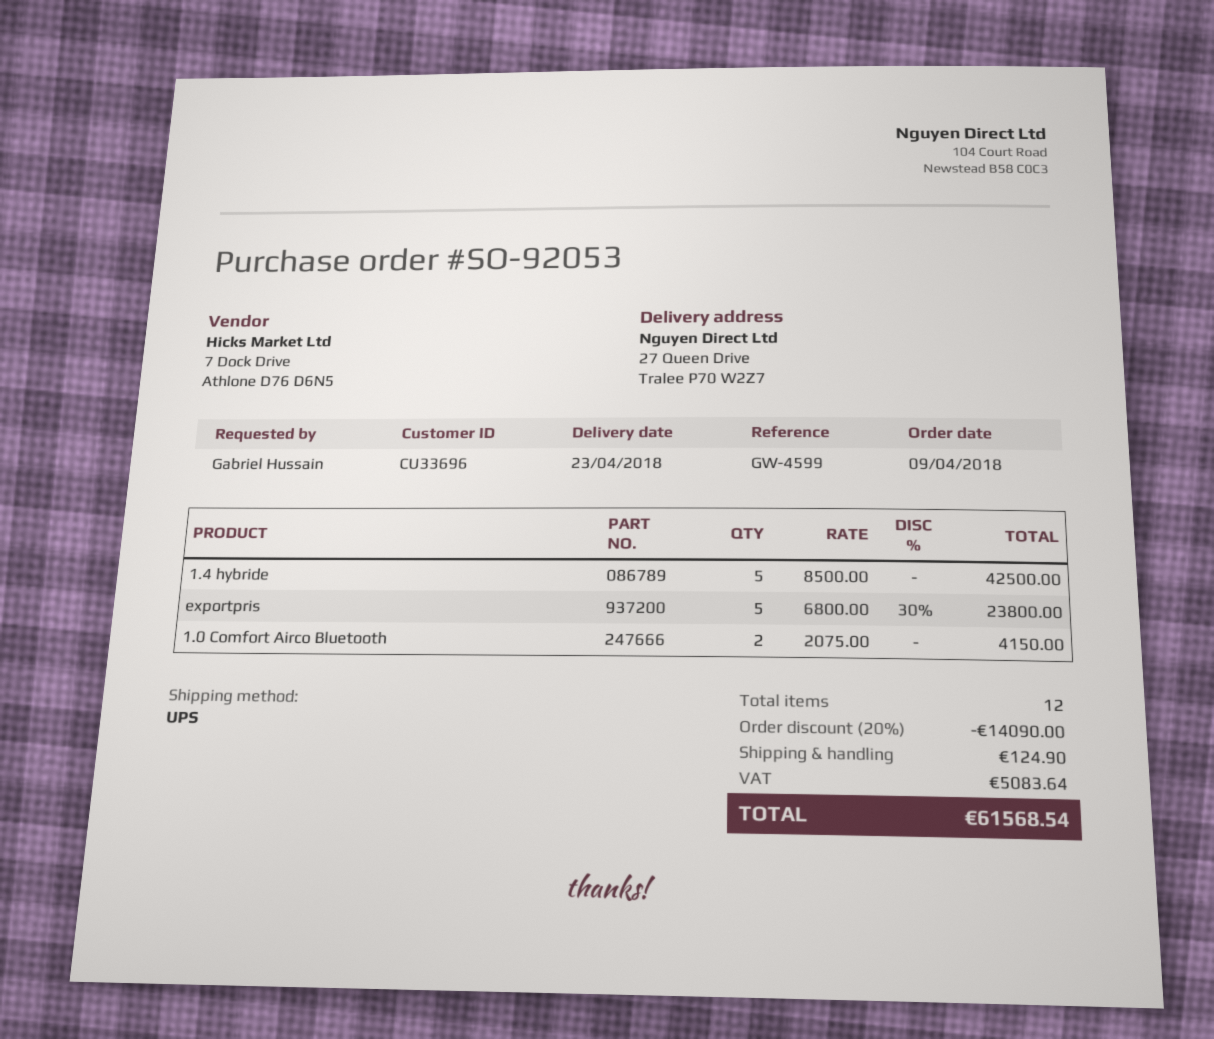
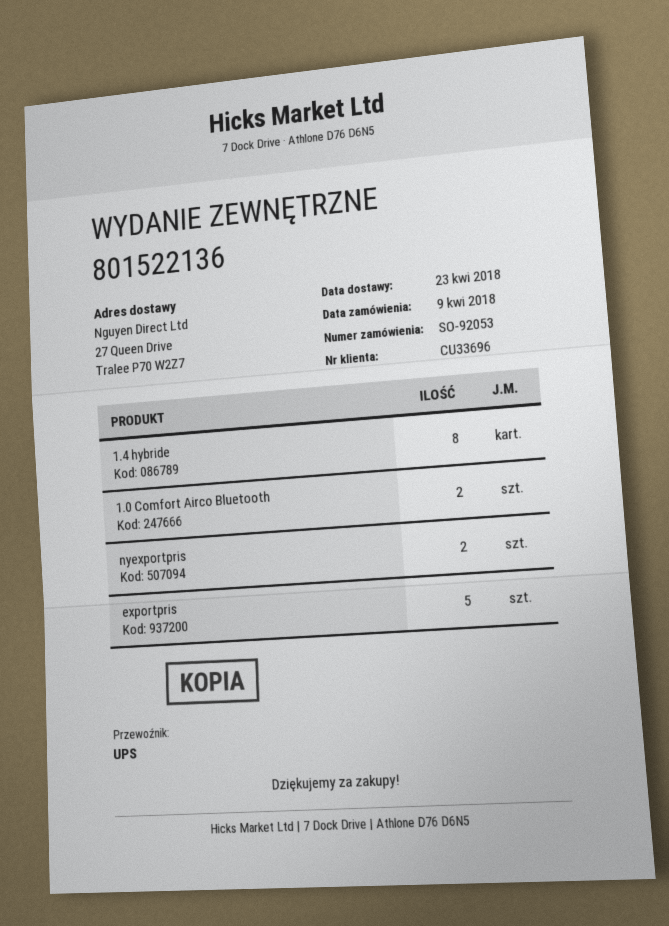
1.4 hybride: 5 -> 8
nyexportpris: none -> 2

